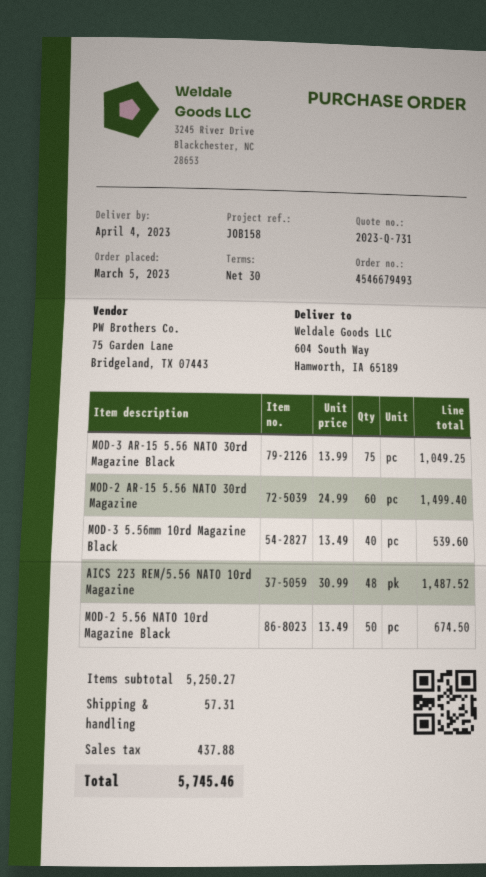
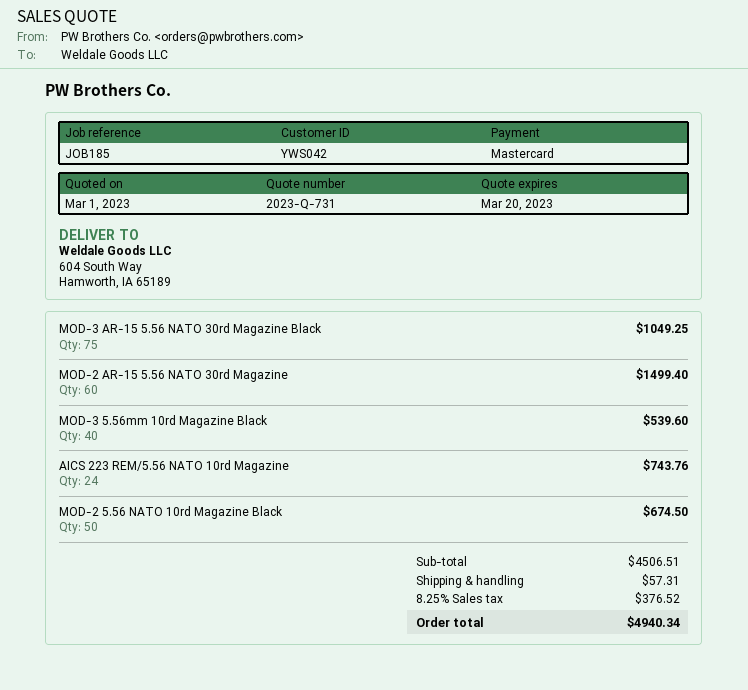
reference: JOB158 -> JOB185
AICS 223 REM/5.56 NATO 10rd Magazine: 48 for 1487.52 -> 24 for 743.76
subtotal: 5250.27 -> 4506.51
tax: 437.88 -> 376.52
total: 5745.46 -> 4940.34

